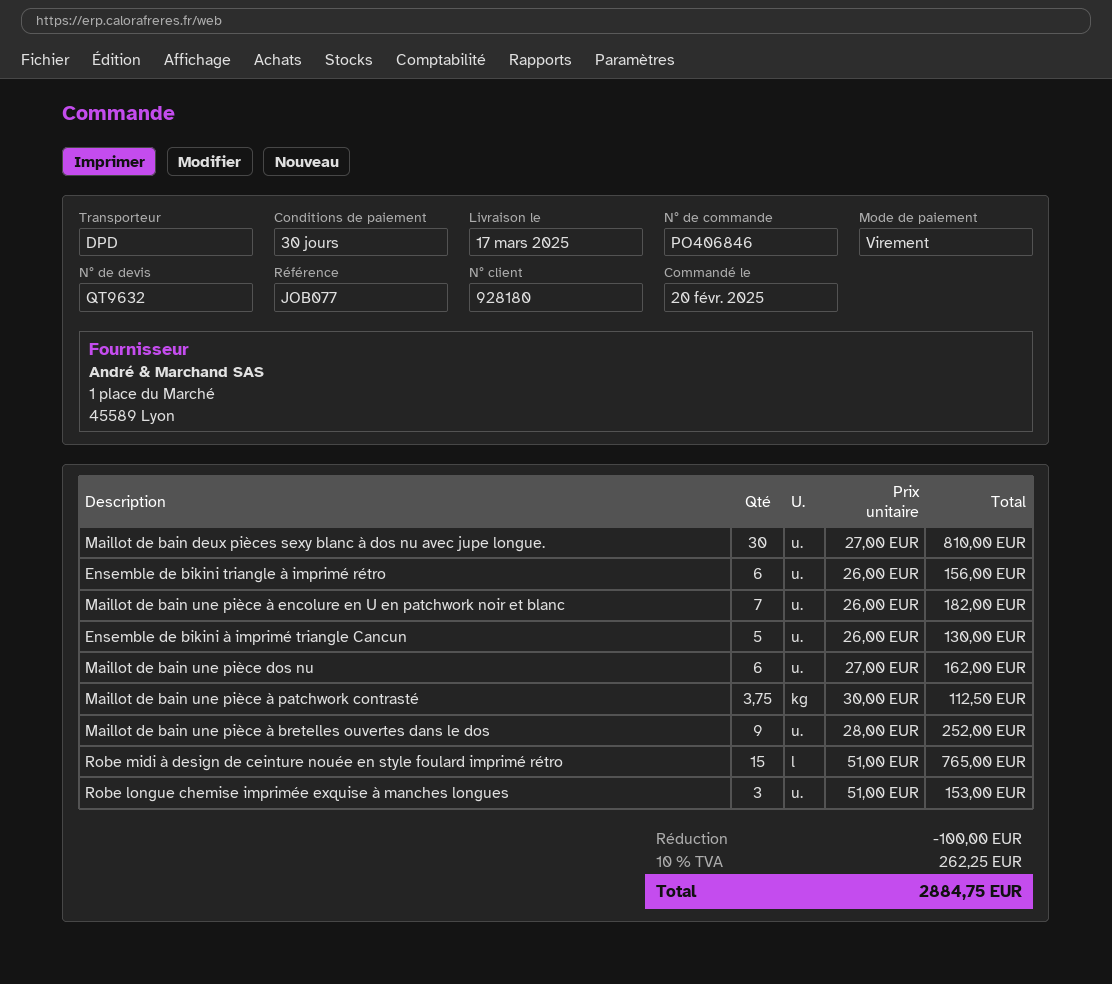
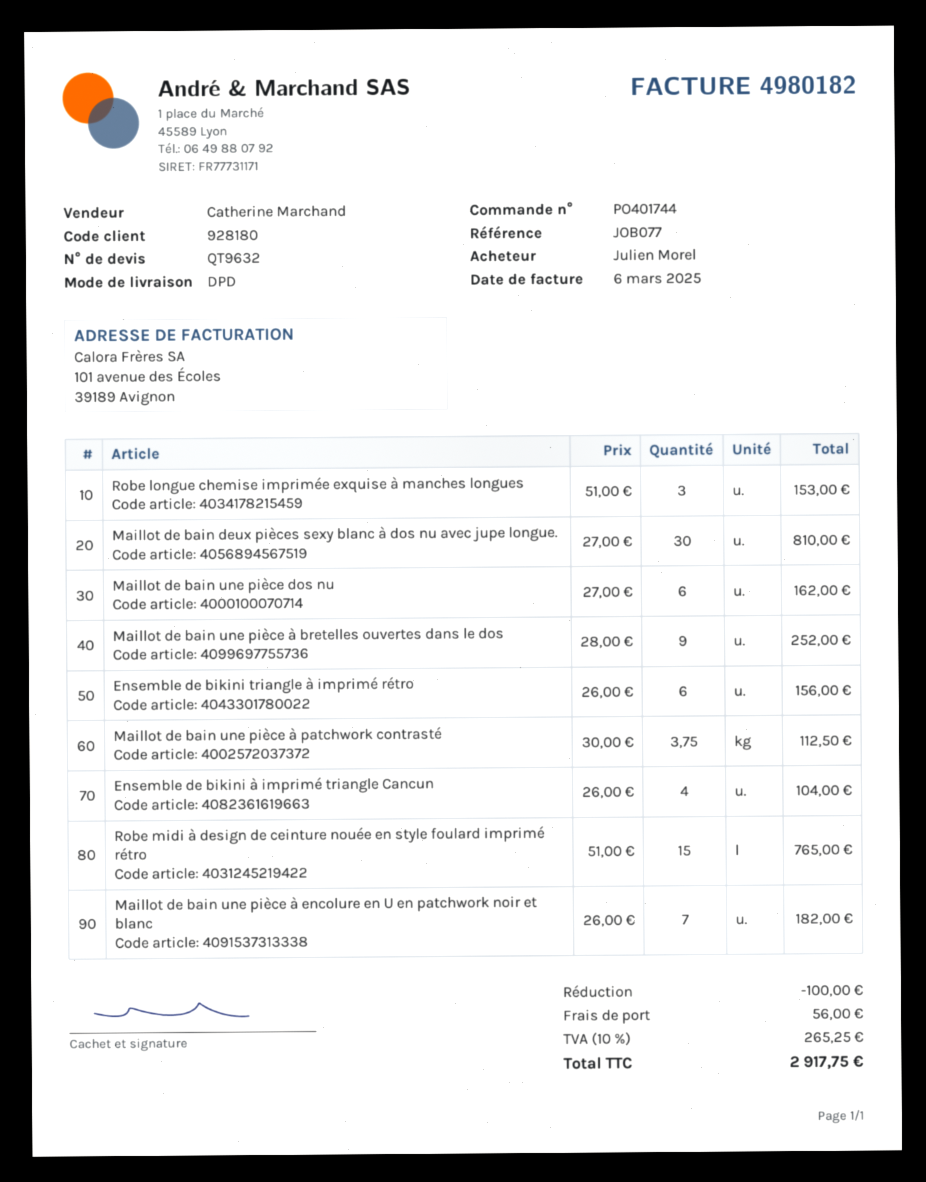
order number: PO406846 -> PO401744
Ensemble de bikini à imprimé triangle Cancun: 5 x 26.00 = 130.00 -> 4 x 26.00 = 104.00
shipping: none -> 56.00
tax: 10% = 262.25 -> 10% = 265.25
total: 2884.75 -> 2917.75

